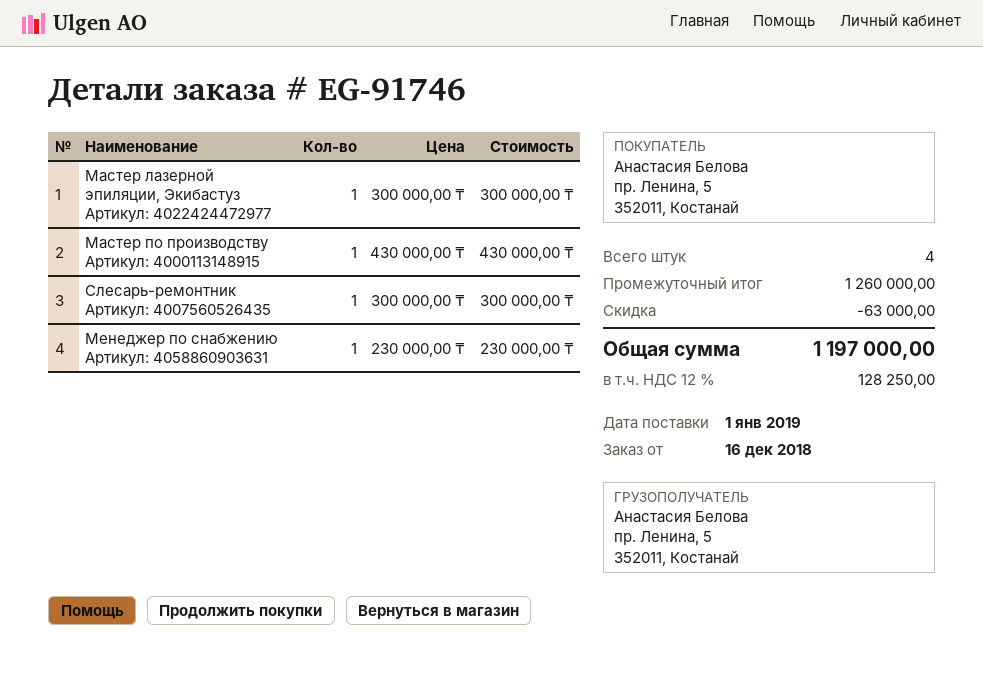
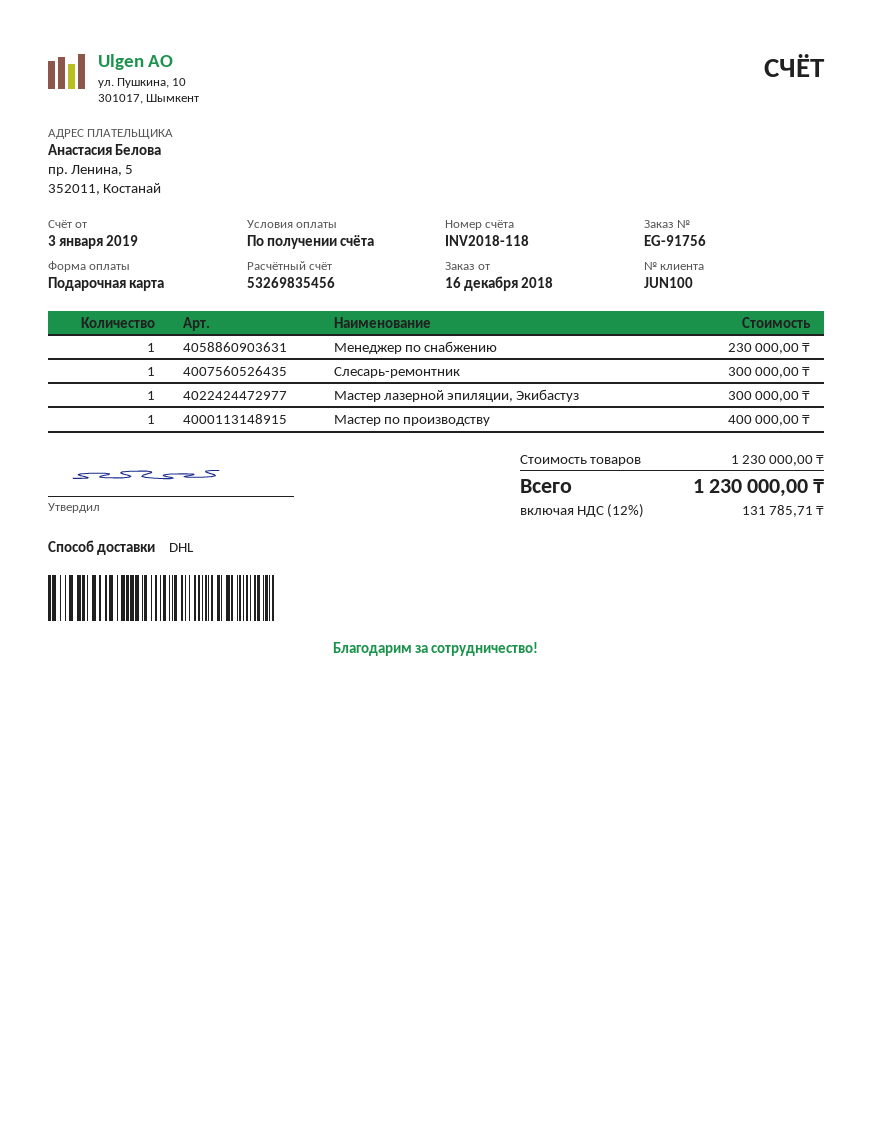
order number: EG-91746 -> EG-91756
Мастер по производству: 1 for 430000.00 -> 1 for 400000.00
subtotal: 1260000.00 -> 1230000.00
discount: 63000.00 -> none
tax: 12% = 128250.00 -> 12% = 131785.71
total: 1197000.00 -> 1230000.00

